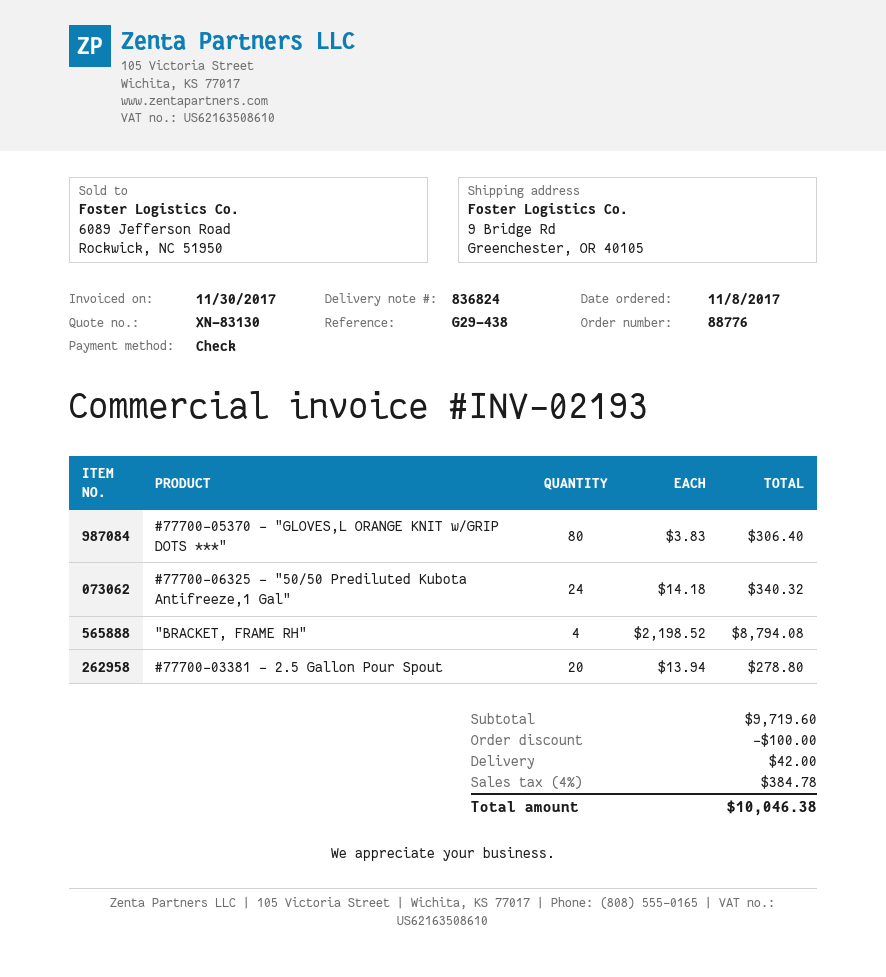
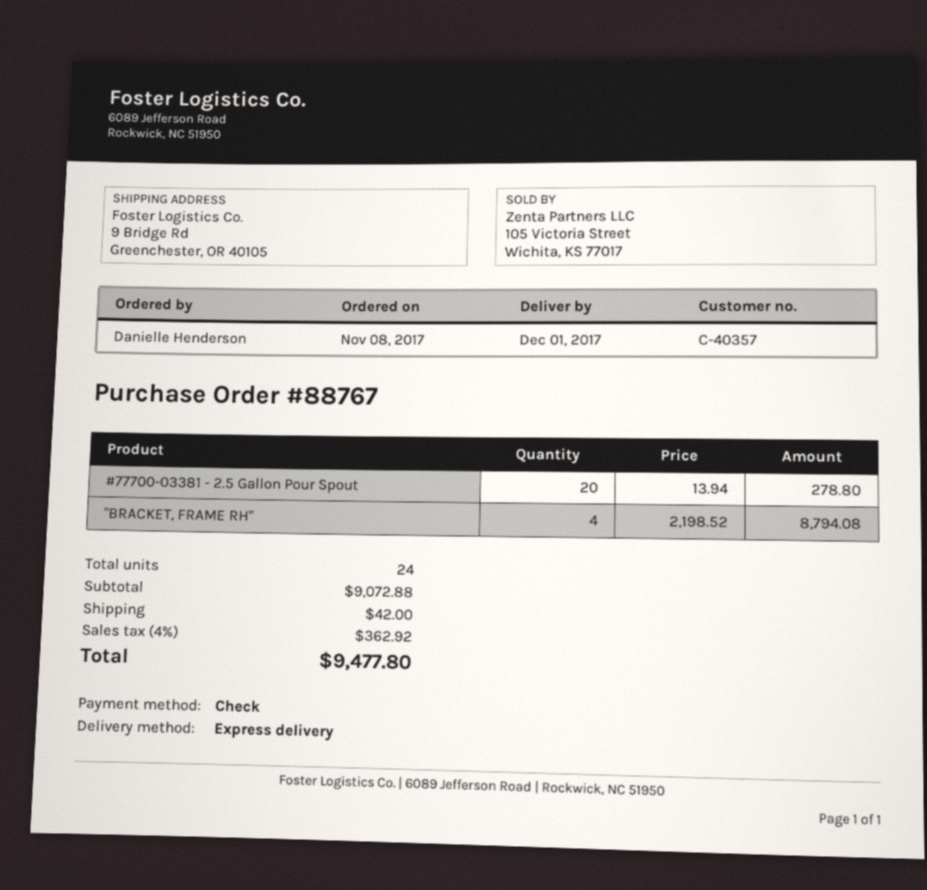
order number: 88776 -> 88767
#77700-05370 - "GLOVES,L ORANGE KNIT w/GRIP DOTS ***": 80 x 3.83 = 306.40 -> none
#77700-06325 - "50/50 Prediluted Kubota Antifreeze,1 Gal": 24 x 14.18 = 340.32 -> none
subtotal: 9719.60 -> 9072.88
discount: 100.00 -> none
tax: 4% = 384.78 -> 4% = 362.92
total: 10046.38 -> 9477.80

